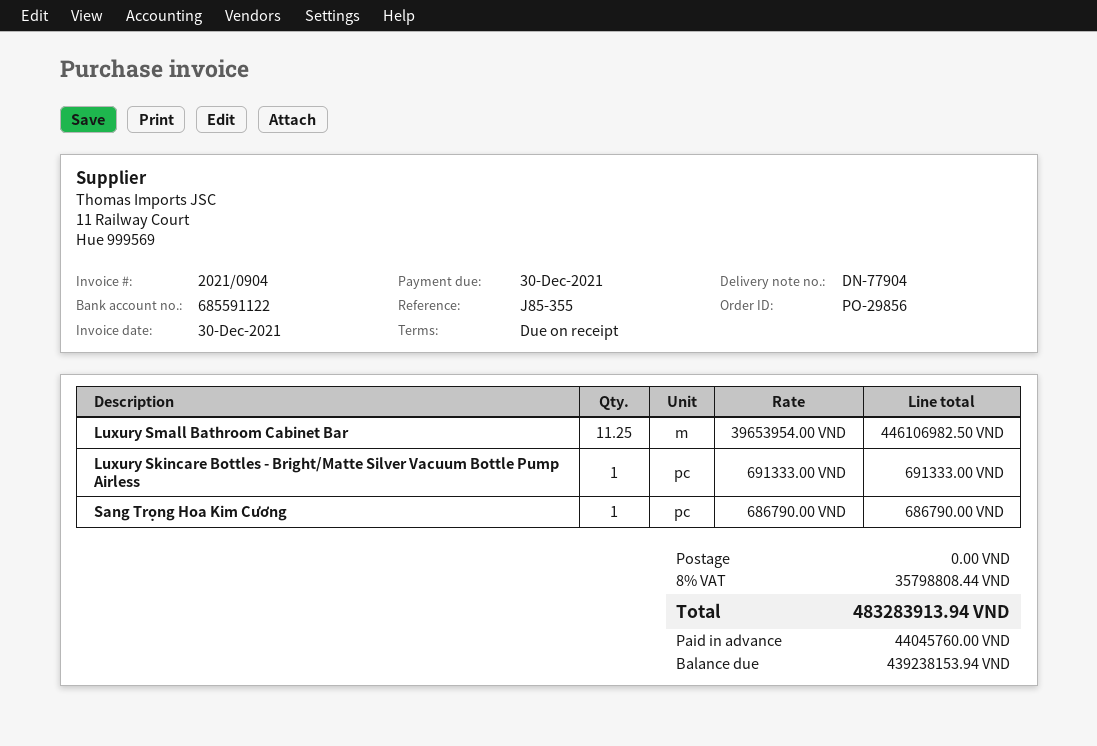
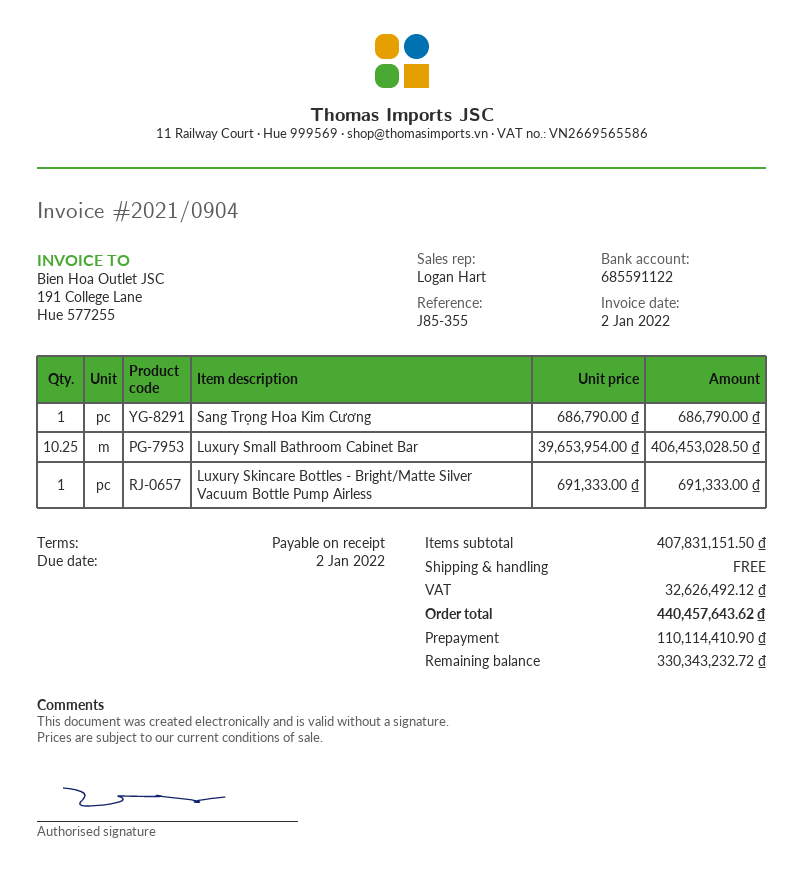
invoice date: 2021-12-30 -> 2022-01-02
due date: 2021-12-30 -> 2022-01-02
Luxury Small Bathroom Cabinet Bar: 11.25 x 39653954.00 = 446106982.50 -> 10.25 x 39653954.00 = 406453028.50
tax: 35798808.44 -> 32626492.12
total: 483283913.94 -> 440457643.62
deposit: 44045760.00 -> 110114410.90
balance: 439238153.94 -> 330343232.72

